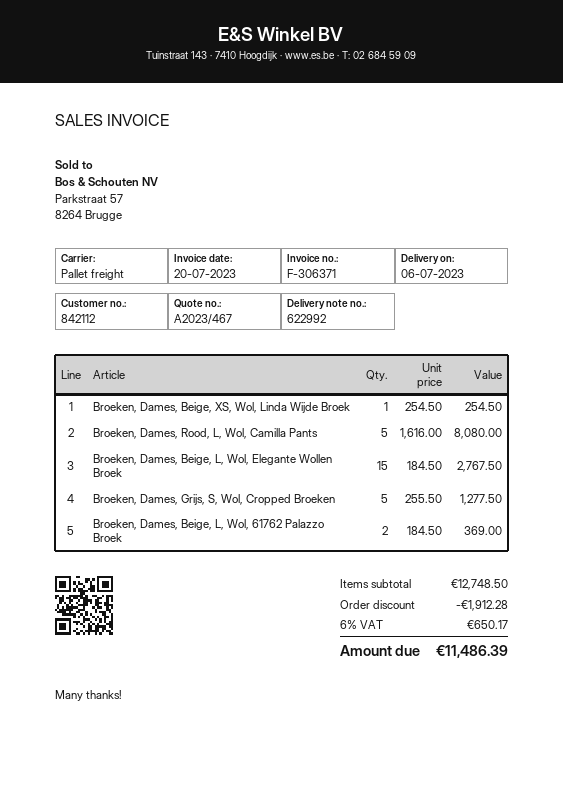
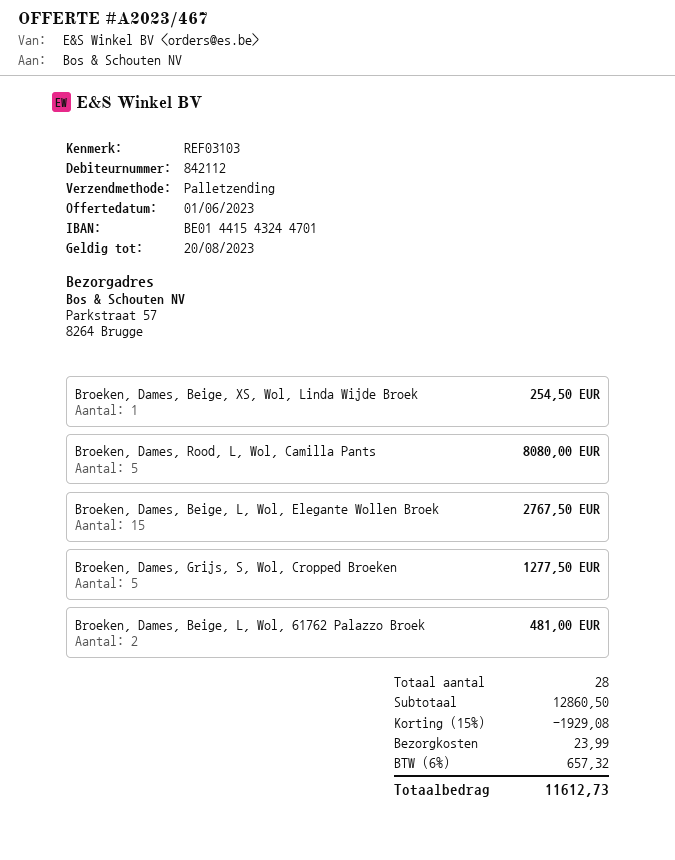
Broeken, Dames, Beige, L, Wol, 61762 Palazzo Broek: 2 for 369.00 -> 2 for 481.00
subtotal: 12748.50 -> 12860.50
discount: 1912.28 -> 1929.08
shipping: none -> 23.99
tax: 6% = 650.17 -> 6% = 657.32
total: 11486.39 -> 11612.73

